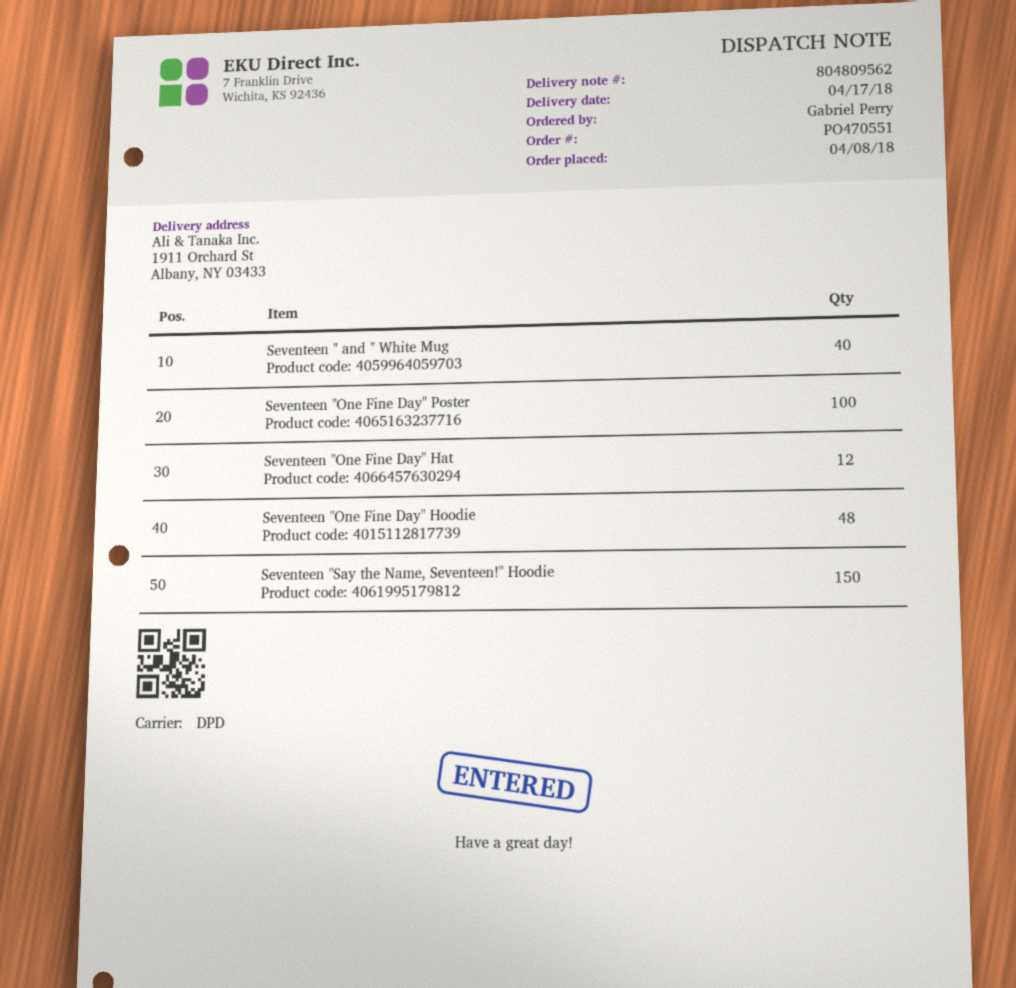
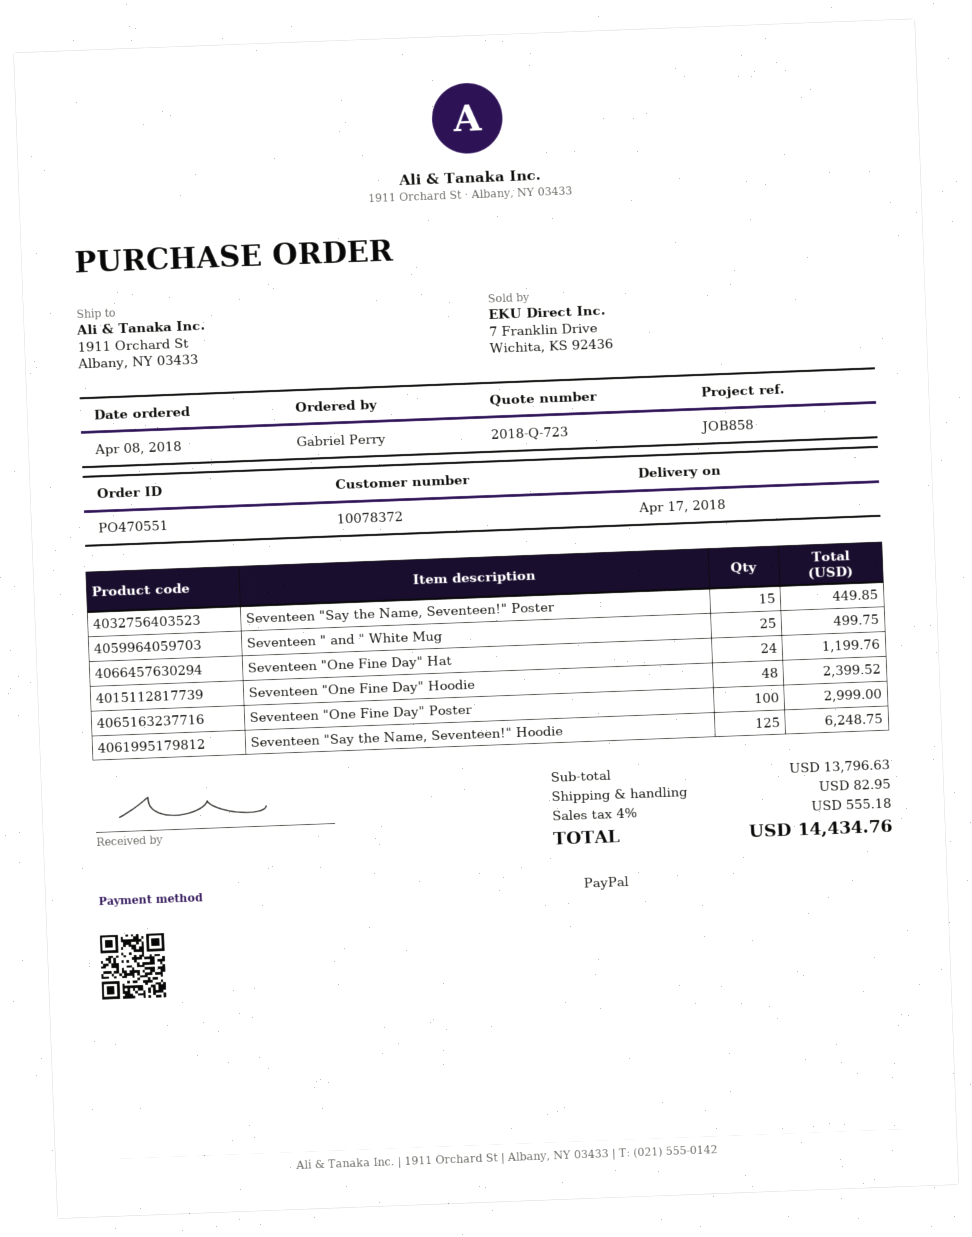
Seventeen " and " White Mug: 40 -> 25
Seventeen "One Fine Day" Hat: 12 -> 24
Seventeen "Say the Name, Seventeen!" Hoodie: 150 -> 125
Seventeen "Say the Name, Seventeen!" Poster: none -> 15

